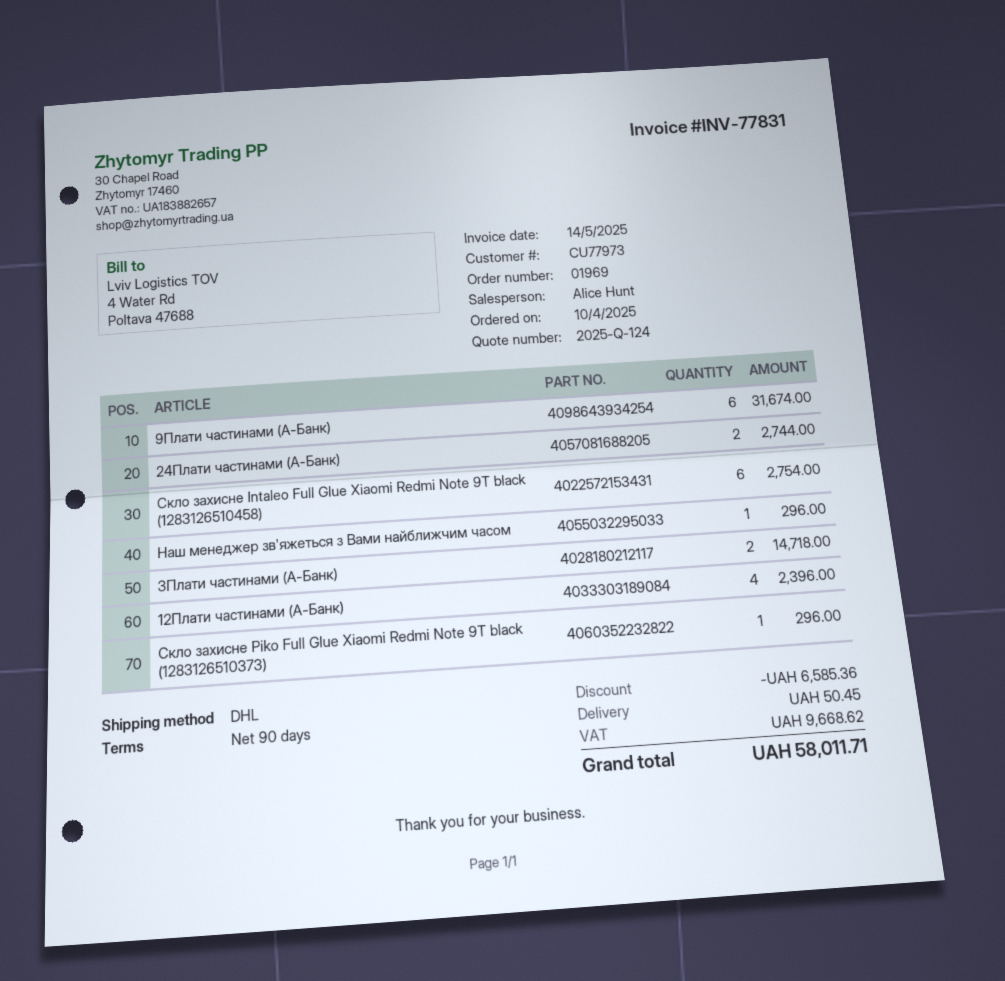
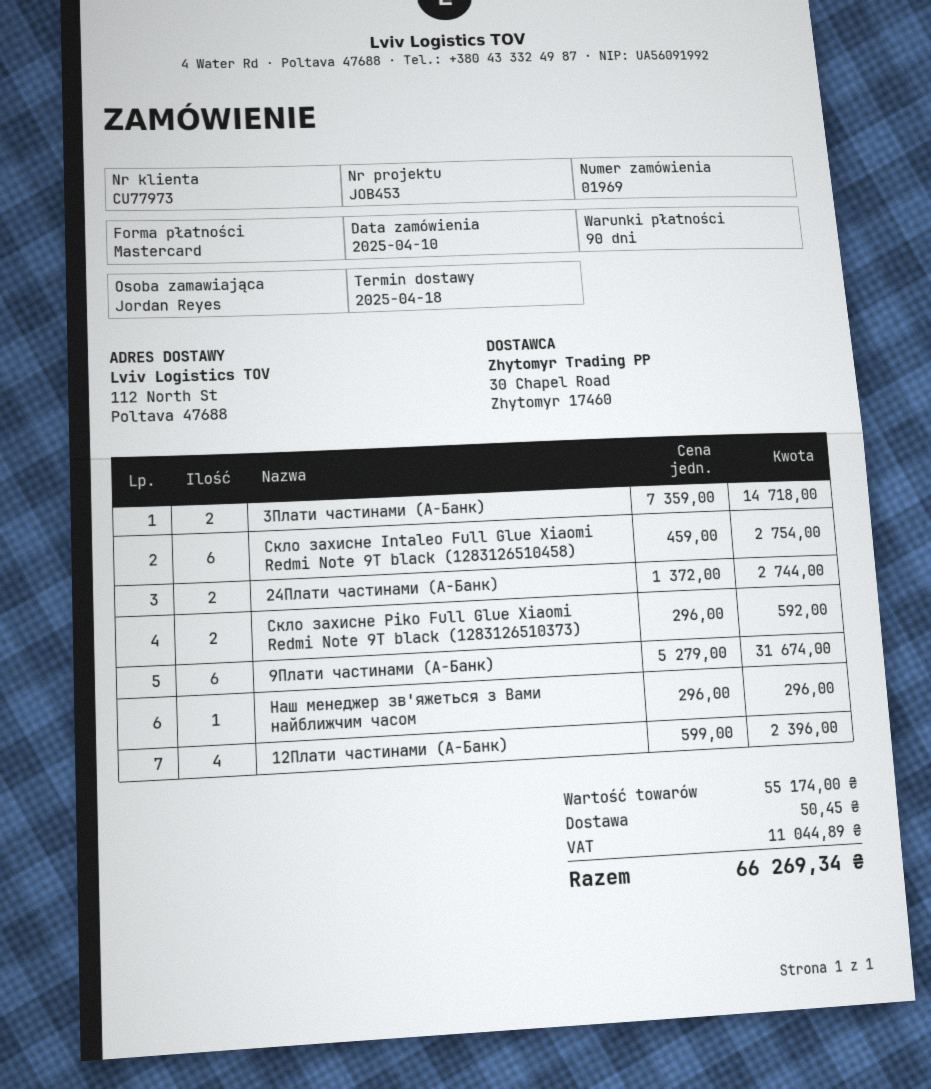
Скло захисне Piko Full Glue Xiaomi Redmi Note 9T black (1283126510373): 1 for 296.00 -> 2 for 592.00
discount: 6585.36 -> none
tax: 9668.62 -> 11044.89
total: 58011.71 -> 66269.34

